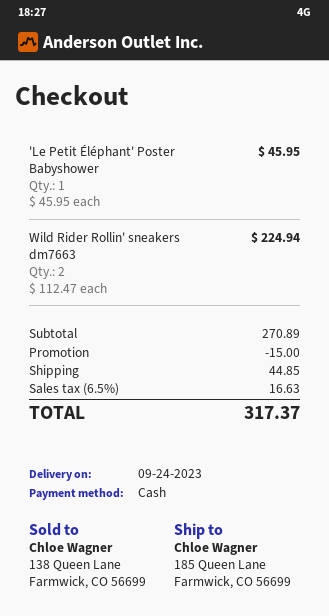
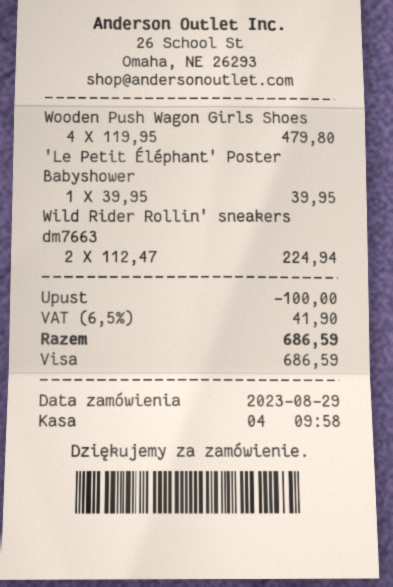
payment method: cash -> Visa
'Le Petit Éléphant' Poster Babyshower: 1 x 45.95 = 45.95 -> 1 x 39.95 = 39.95
Wooden Push Wagon Girls Shoes: none -> 4 x 119.95 = 479.80
discount: 15.00 -> 100.00
shipping: 44.85 -> none
tax: 6.5% = 16.63 -> 6.5% = 41.90
total: 317.37 -> 686.59

